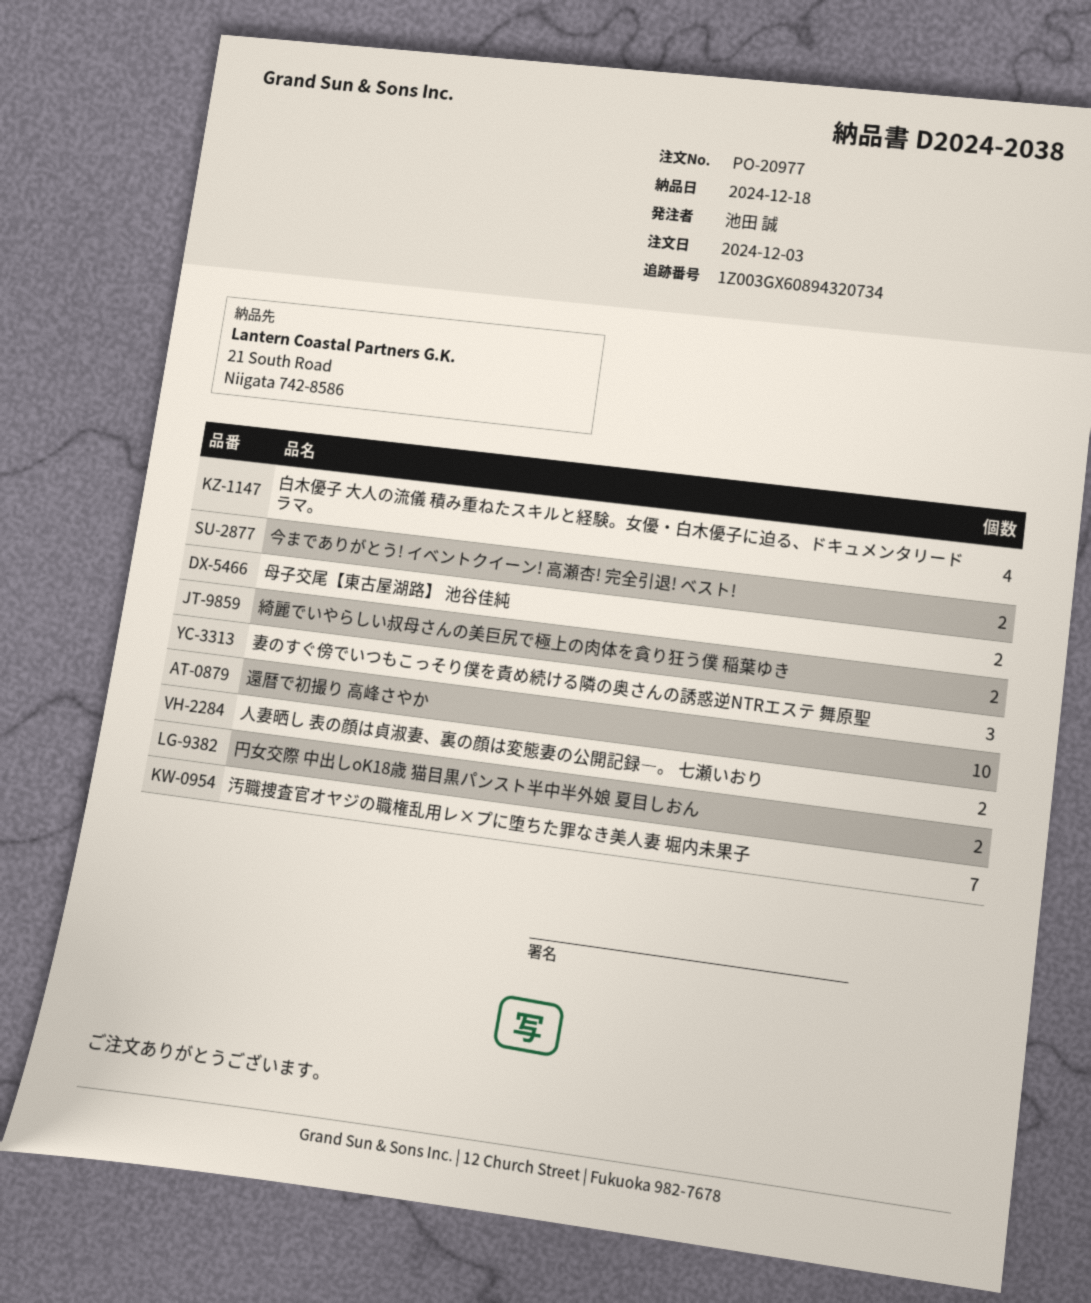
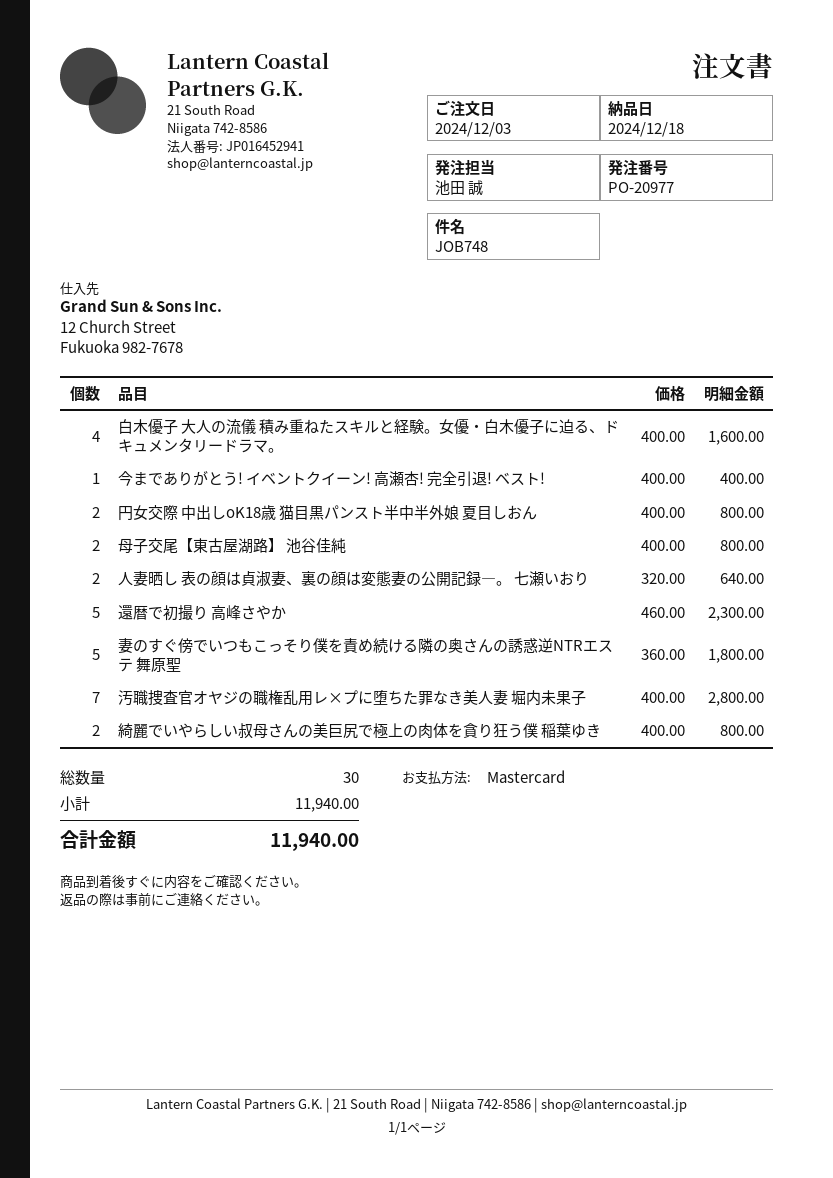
今までありがとう! イベントクイーン! 高瀬杏! 完全引退! ベスト!: 2 -> 1
妻のすぐ傍でいつもこっそり僕を責め続ける隣の奥さんの誘惑逆NTRエステ 舞原聖: 3 -> 5
還暦で初撮り 高峰さやか: 10 -> 5

